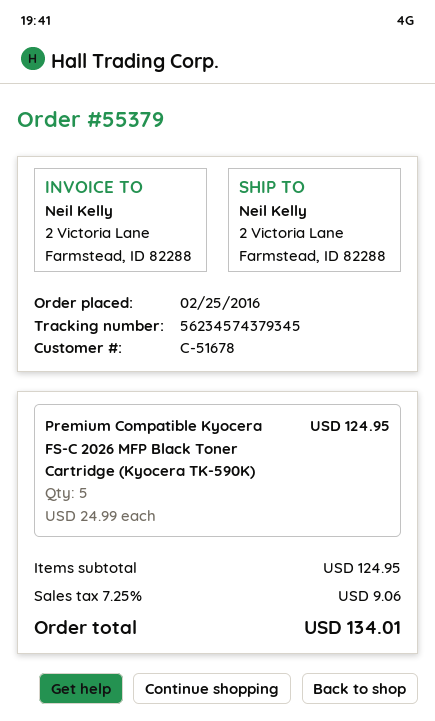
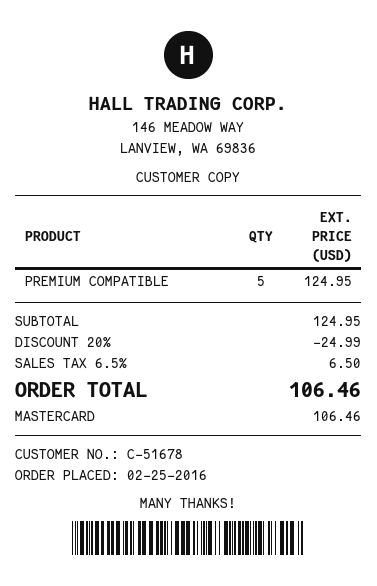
discount: none -> 20% = 24.99
tax: 7.25% = 9.06 -> 6.5% = 6.50
total: 134.01 -> 106.46

